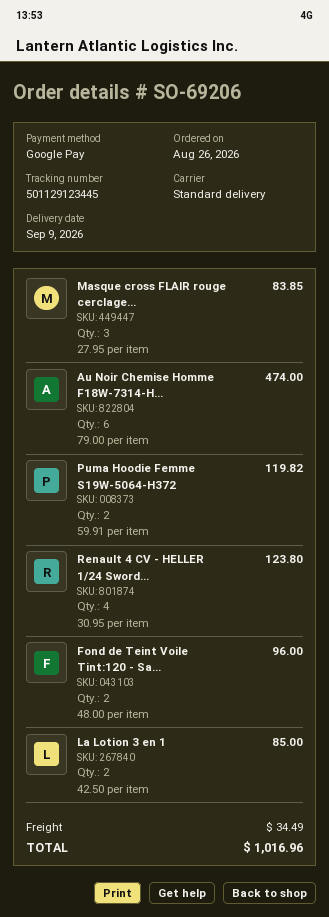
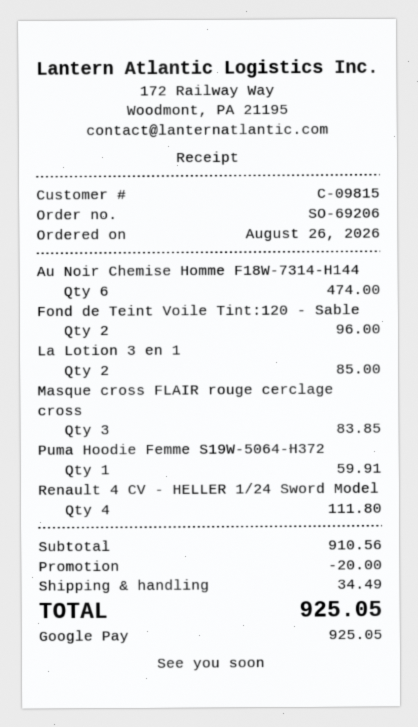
Puma Hoodie Femme S19W-5064-H372: 2 for 119.82 -> 1 for 59.91
Renault 4 CV - HELLER 1/24 Sword...: 4 for 123.80 -> 4 for 111.80
discount: none -> 20.00
total: 1016.96 -> 925.05

